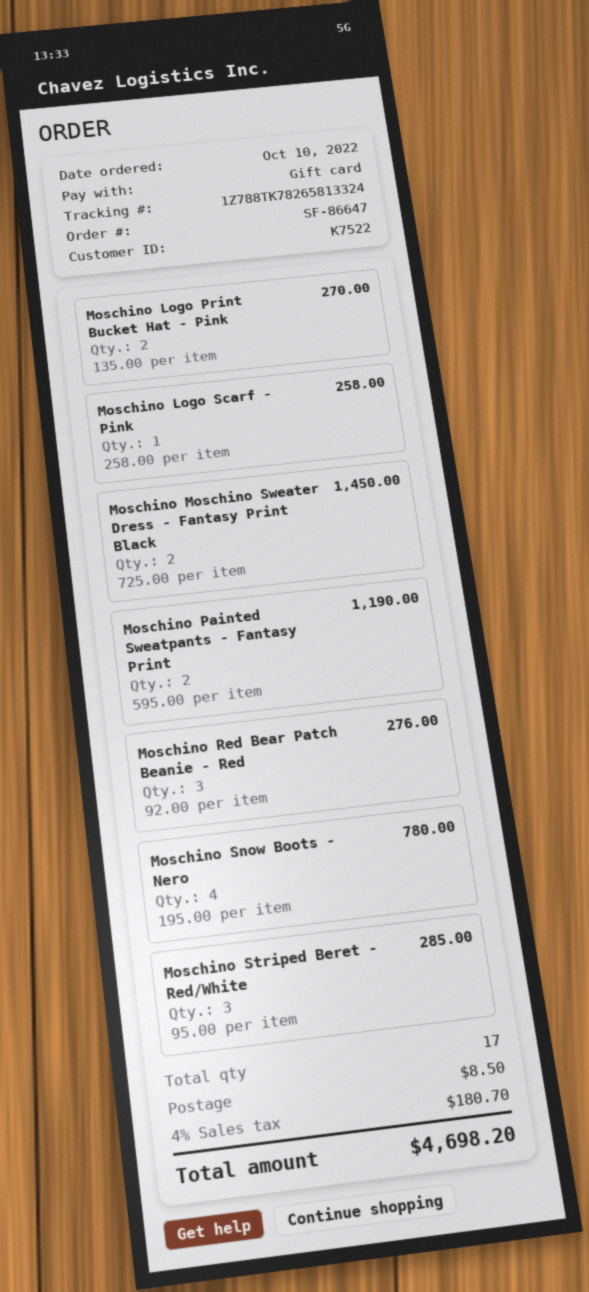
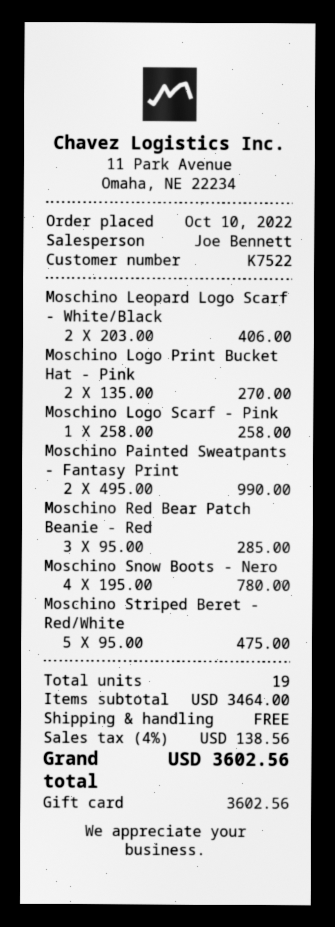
Moschino Moschino Sweater Dress - Fantasy Print Black: 2 x 725.00 = 1450.00 -> none
Moschino Painted Sweatpants - Fantasy Print: 2 x 595.00 = 1190.00 -> 2 x 495.00 = 990.00
Moschino Red Bear Patch Beanie - Red: 3 x 92.00 = 276.00 -> 3 x 95.00 = 285.00
Moschino Striped Beret - Red/White: 3 x 95.00 = 285.00 -> 5 x 95.00 = 475.00
Moschino Leopard Logo Scarf - White/Black: none -> 2 x 203.00 = 406.00
total quantity: 17 -> 19
shipping: 8.50 -> 0.00
tax: 4% = 180.70 -> 4% = 138.56
total: 4698.20 -> 3602.56

